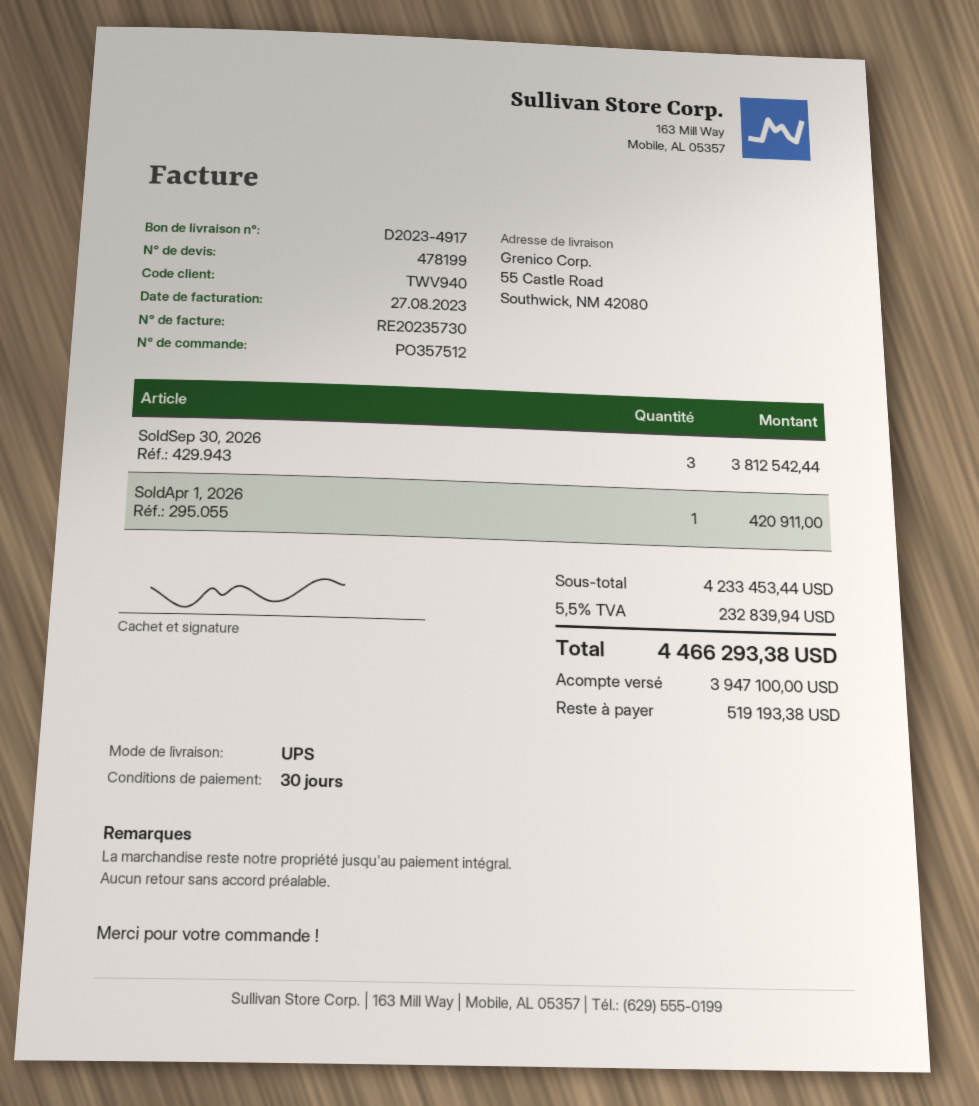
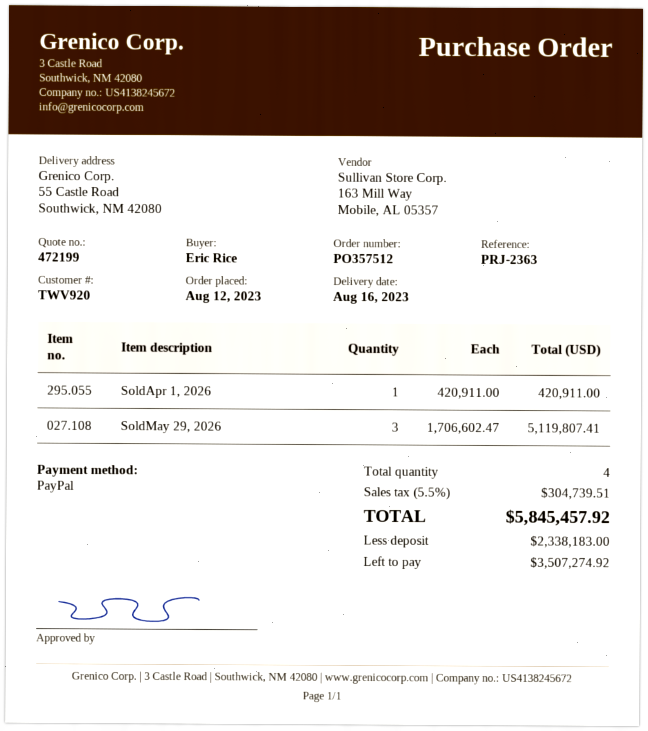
quote number: 478199 -> 472199
customer number: TWV940 -> TWV920
SoldSep 30, 2026: 3 for 3812542.44 -> none
SoldMay 29, 2026: none -> 3 for 5119807.41
tax: 5.5% = 232839.94 -> 5.5% = 304739.51
total: 4466293.38 -> 5845457.92
deposit: 3947100.00 -> 2338183.00
balance: 519193.38 -> 3507274.92

